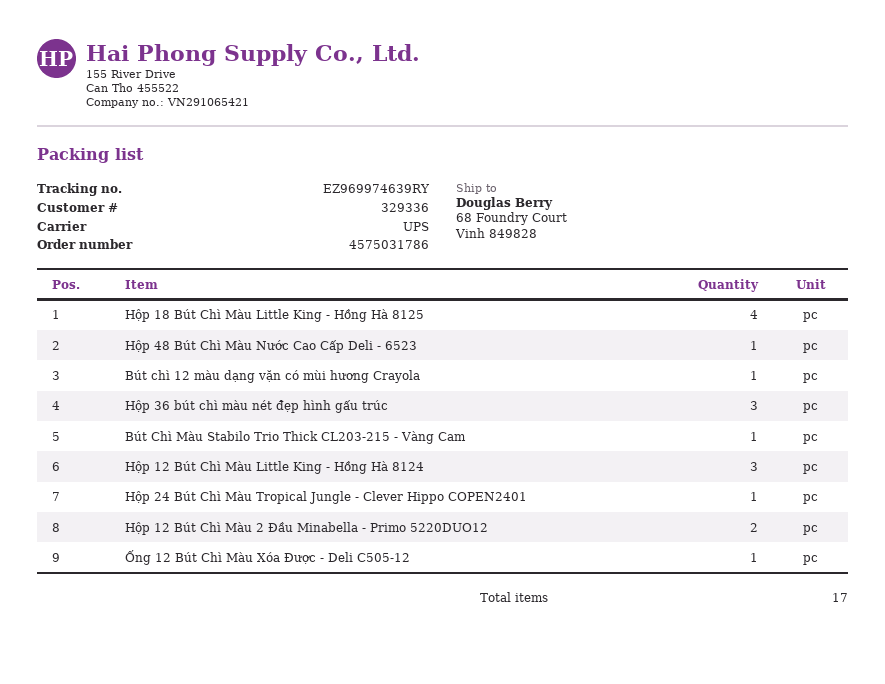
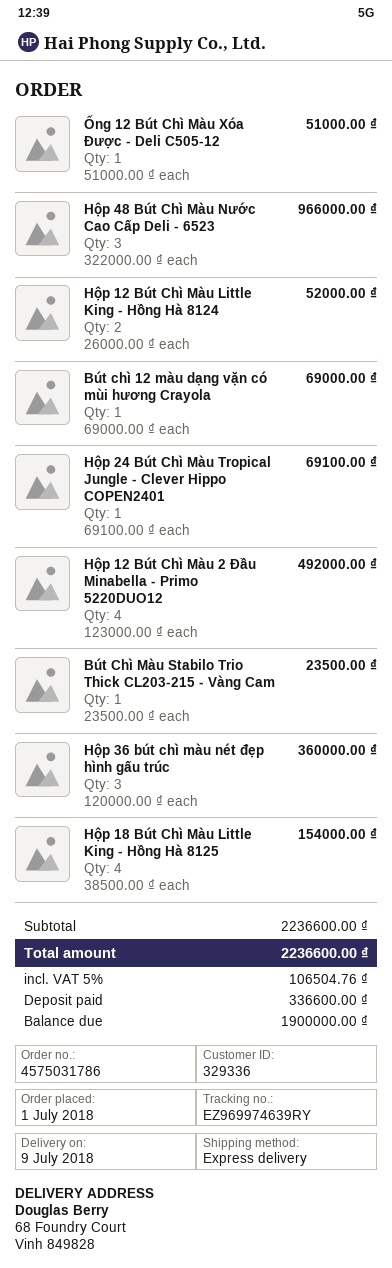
shipping method: UPS -> express
Hộp 48 Bút Chì Màu Nước Cao Cấp Deli - 6523: 1 -> 3
Hộp 12 Bút Chì Màu Little King - Hồng Hà 8124: 3 -> 2
Hộp 12 Bút Chì Màu 2 Đầu Minabella - Primo 5220DUO12: 2 -> 4

